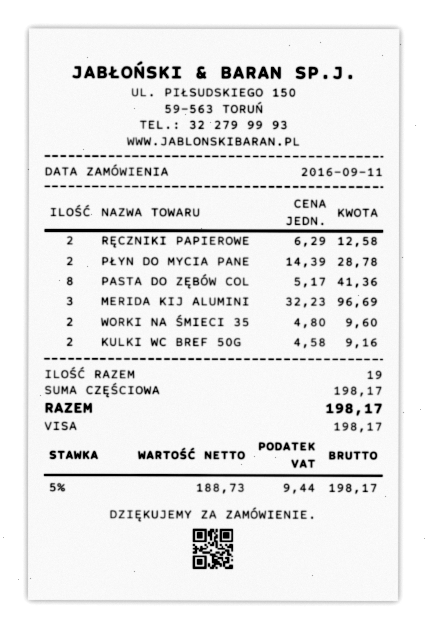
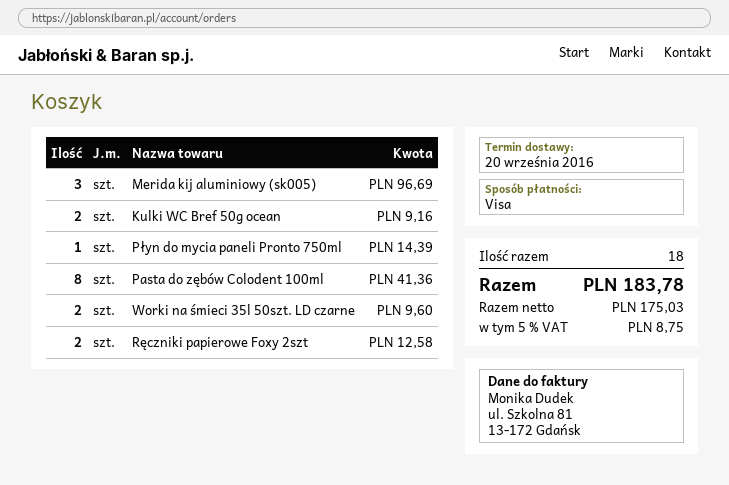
PŁYN DO MYCIA PANE: 2 for 28.78 -> 1 for 14.39
total quantity: 19 -> 18
net: 188.73 -> 175.03
tax: 5% = 9.44 -> 5% = 8.75
total: 198.17 -> 183.78

